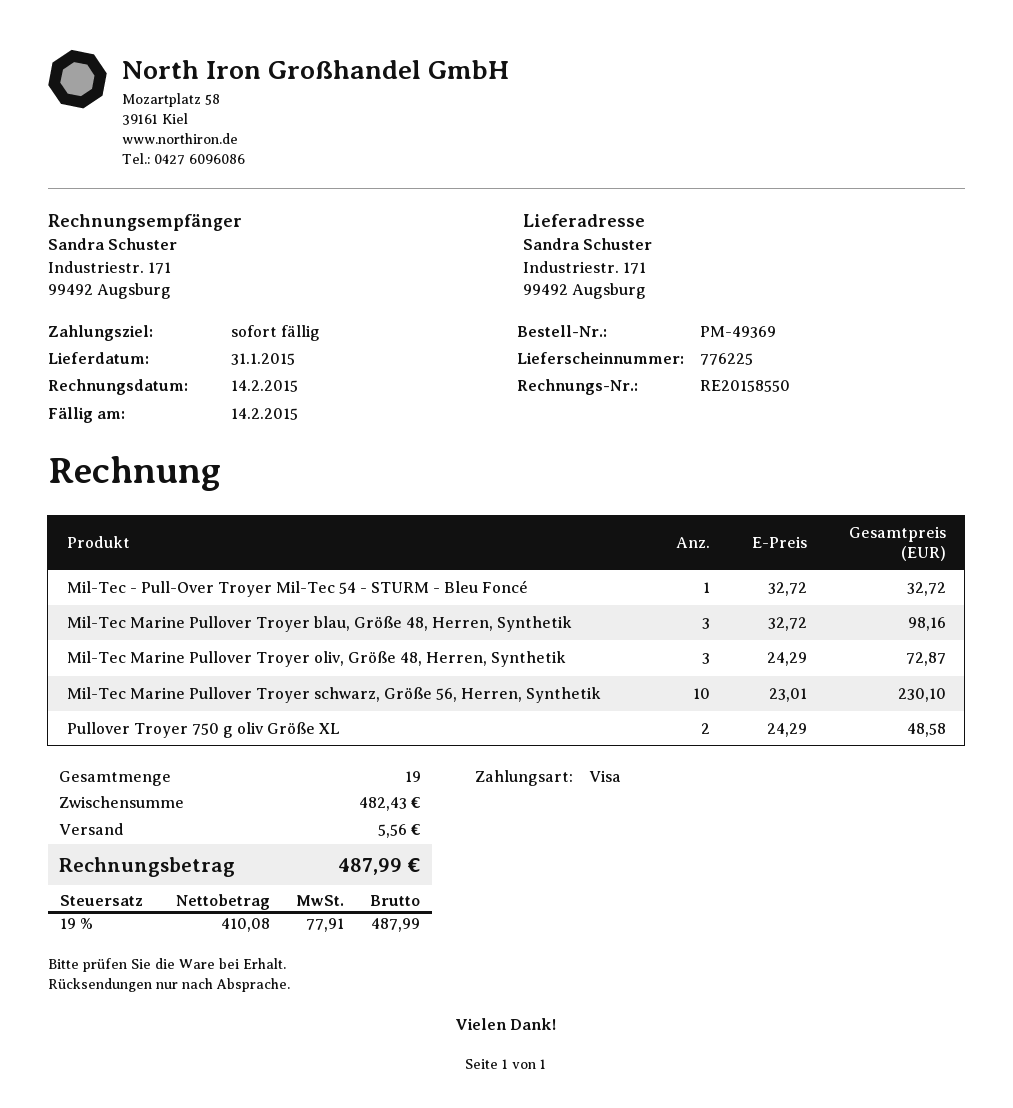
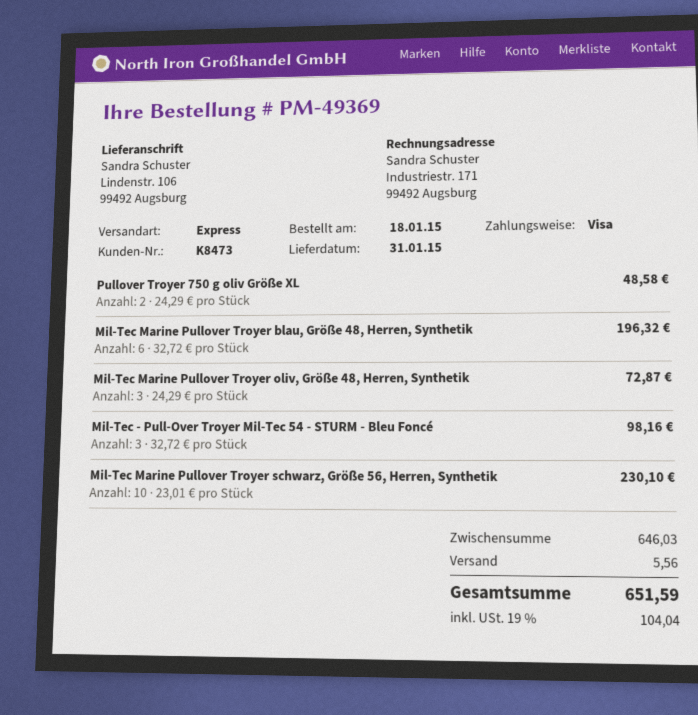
ship to: Industriestr. 171, 99492 Augsburg -> Lindenstr. 106, 99492 Augsburg
Mil-Tec - Pull-Over Troyer Mil-Tec 54 - STURM - Bleu Foncé: 1 x 32.72 = 32.72 -> 3 x 32.72 = 98.16
Mil-Tec Marine Pullover Troyer blau, Größe 48, Herren, Synthetik: 3 x 32.72 = 98.16 -> 6 x 32.72 = 196.32
subtotal: 482.43 -> 646.03
tax: 19% = 77.91 -> 19% = 104.04
total: 487.99 -> 651.59

